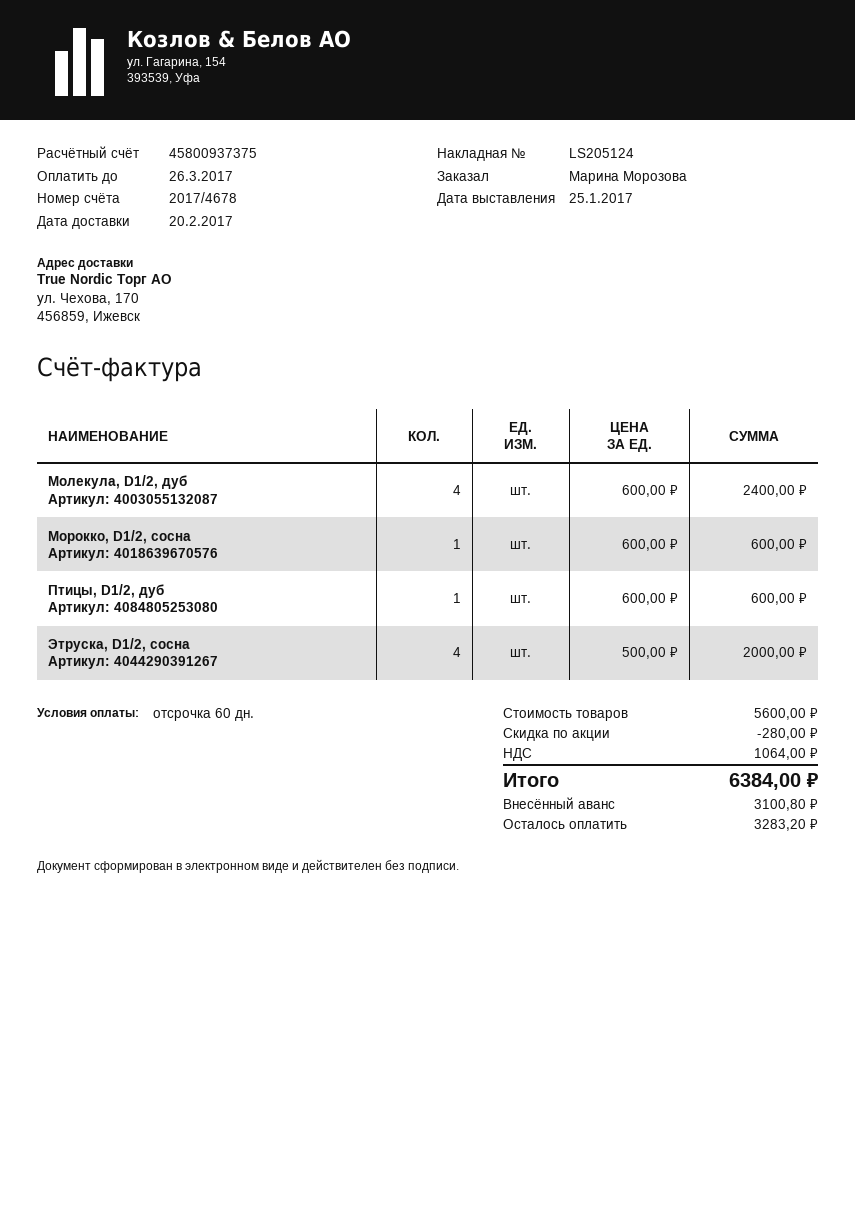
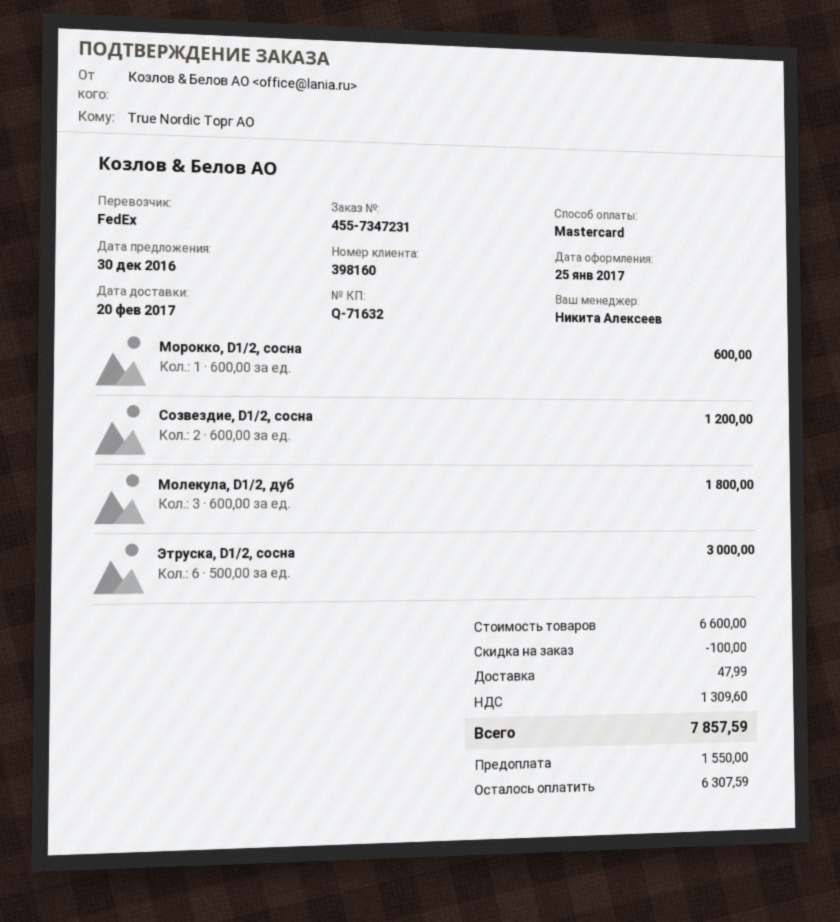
Молекула, D1/2, дуб: 4 x 600.00 = 2400.00 -> 3 x 600.00 = 1800.00
Птицы, D1/2, дуб: 1 x 600.00 = 600.00 -> none
Этруска, D1/2, сосна: 4 x 500.00 = 2000.00 -> 6 x 500.00 = 3000.00
Созвездие, D1/2, сосна: none -> 2 x 600.00 = 1200.00
subtotal: 5600.00 -> 6600.00
discount: 280.00 -> 100.00
shipping: none -> 47.99
tax: 1064.00 -> 1309.60
total: 6384.00 -> 7857.59
deposit: 3100.80 -> 1550.00
balance: 3283.20 -> 6307.59

